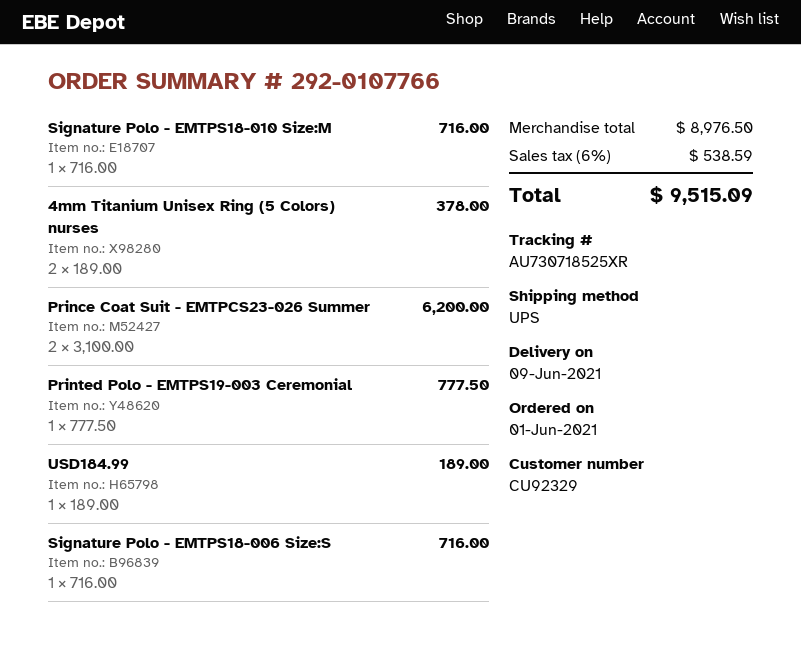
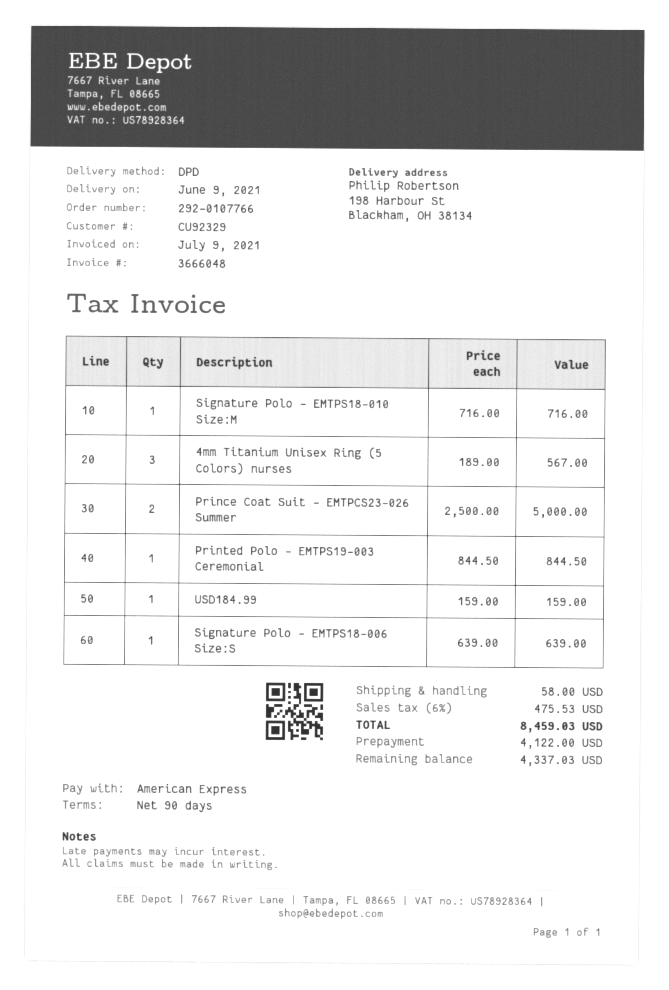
shipping method: UPS -> DPD
4mm Titanium Unisex Ring (5 Colors) nurses: 2 x 189.00 = 378.00 -> 3 x 189.00 = 567.00
Prince Coat Suit - EMTPCS23-026 Summer: 2 x 3100.00 = 6200.00 -> 2 x 2500.00 = 5000.00
Printed Polo - EMTPS19-003 Ceremonial: 1 x 777.50 = 777.50 -> 1 x 844.50 = 844.50
USD184.99: 1 x 189.00 = 189.00 -> 1 x 159.00 = 159.00
Signature Polo - EMTPS18-006 Size:S: 1 x 716.00 = 716.00 -> 1 x 639.00 = 639.00
shipping: none -> 58.00
tax: 6% = 538.59 -> 6% = 475.53
total: 9515.09 -> 8459.03

